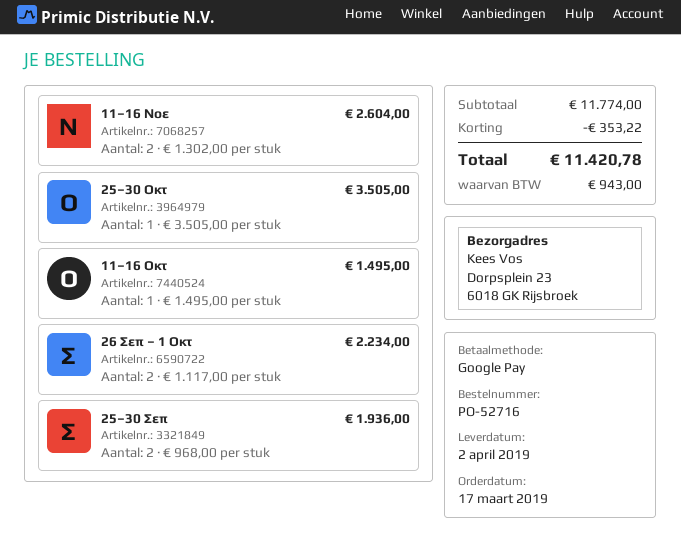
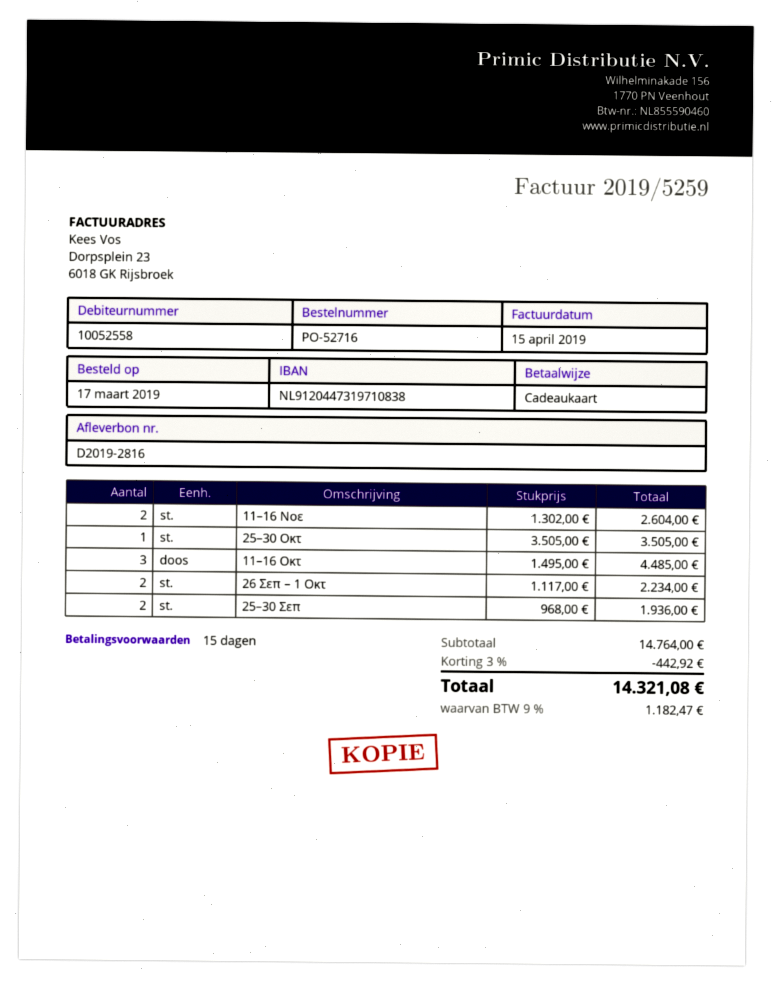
payment method: Google Pay -> gift card
11–16 Οκτ: 1 x 1495.00 = 1495.00 -> 3 x 1495.00 = 4485.00
subtotal: 11774.00 -> 14764.00
discount: 353.22 -> 442.92
tax: 943.00 -> 1182.47
total: 11420.78 -> 14321.08

